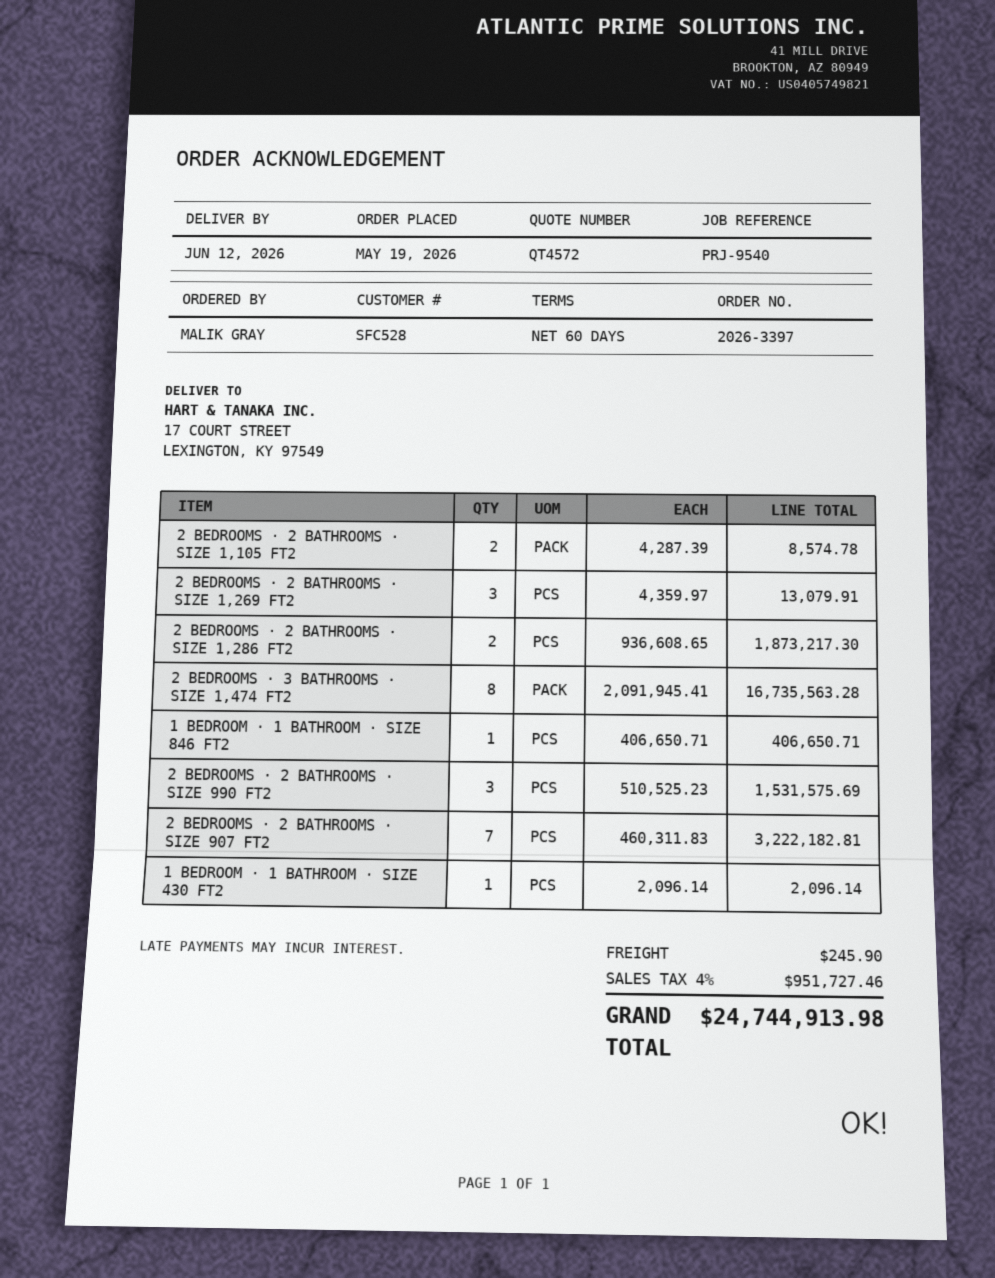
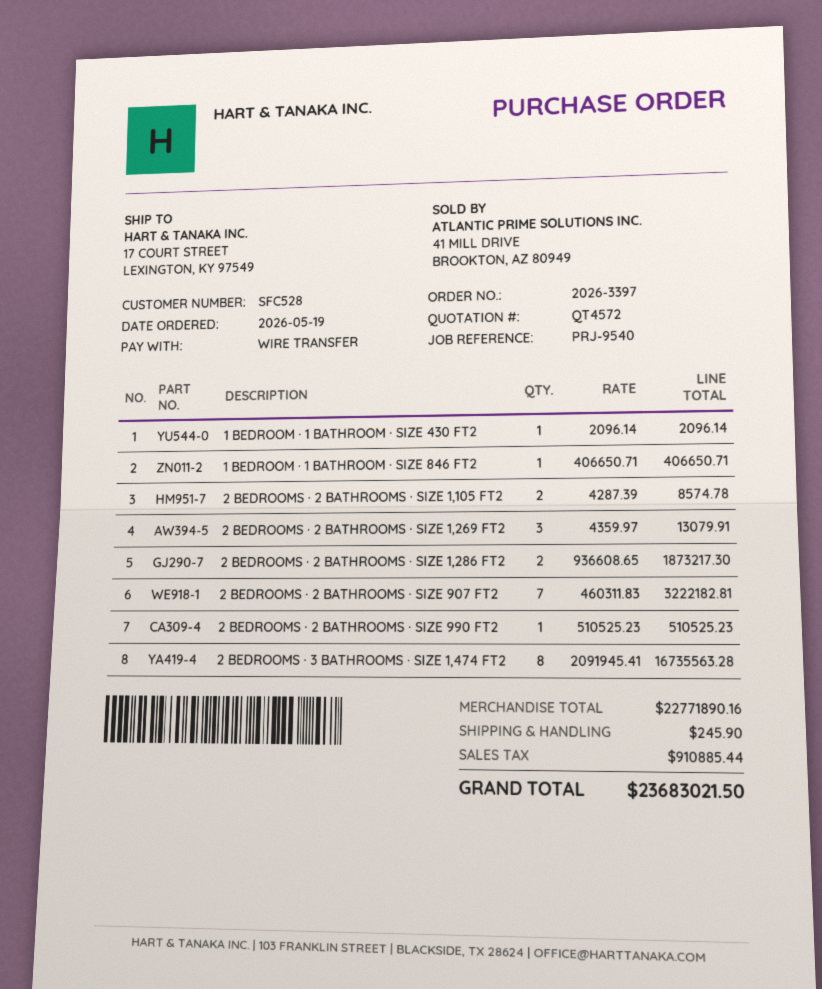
2 BEDROOMS · 2 BATHROOMS · SIZE 990 FT2: 3 x 510525.23 = 1531575.69 -> 1 x 510525.23 = 510525.23
tax: 951727.46 -> 910885.44
total: 24744913.98 -> 23683021.50

